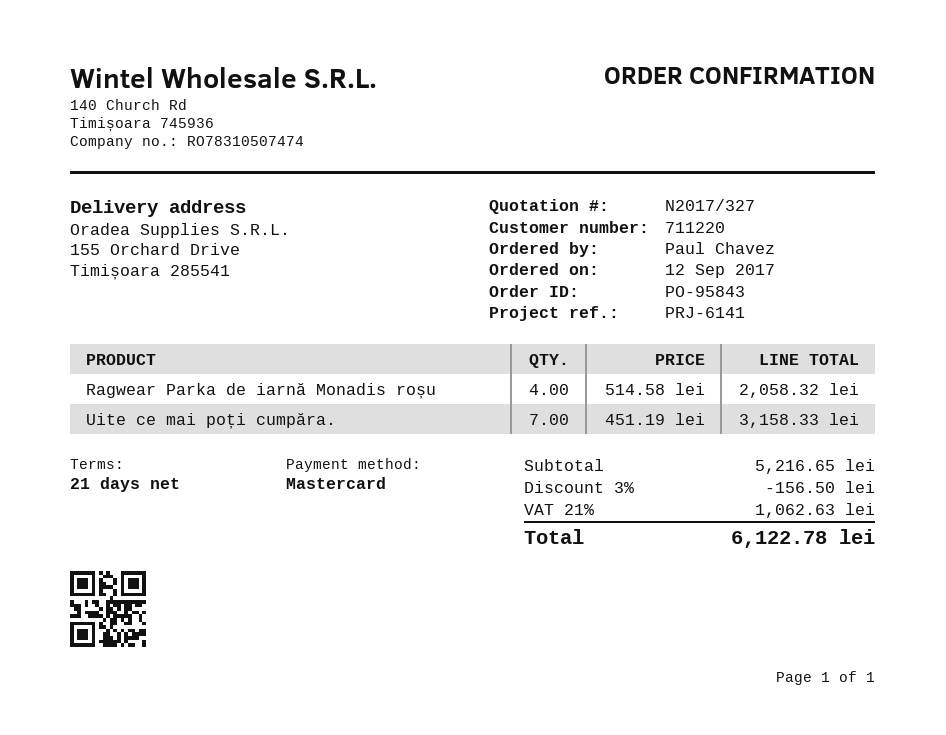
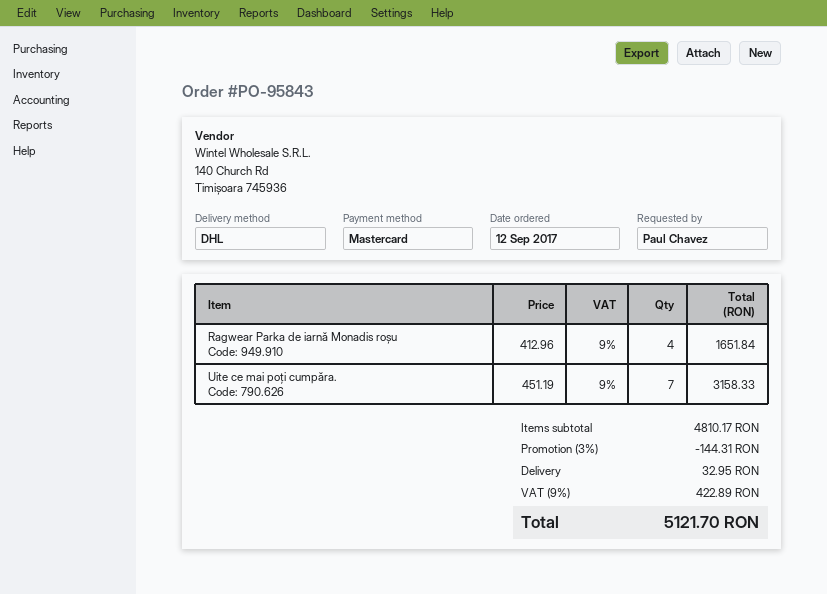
Ragwear Parka de iarnă Monadis roșu: 4 x 514.58 = 2058.32 -> 4 x 412.96 = 1651.84
subtotal: 5216.65 -> 4810.17
discount: 3% = 156.50 -> 3% = 144.31
shipping: none -> 32.95
tax: 21% = 1062.63 -> 9% = 422.89
total: 6122.78 -> 5121.70

